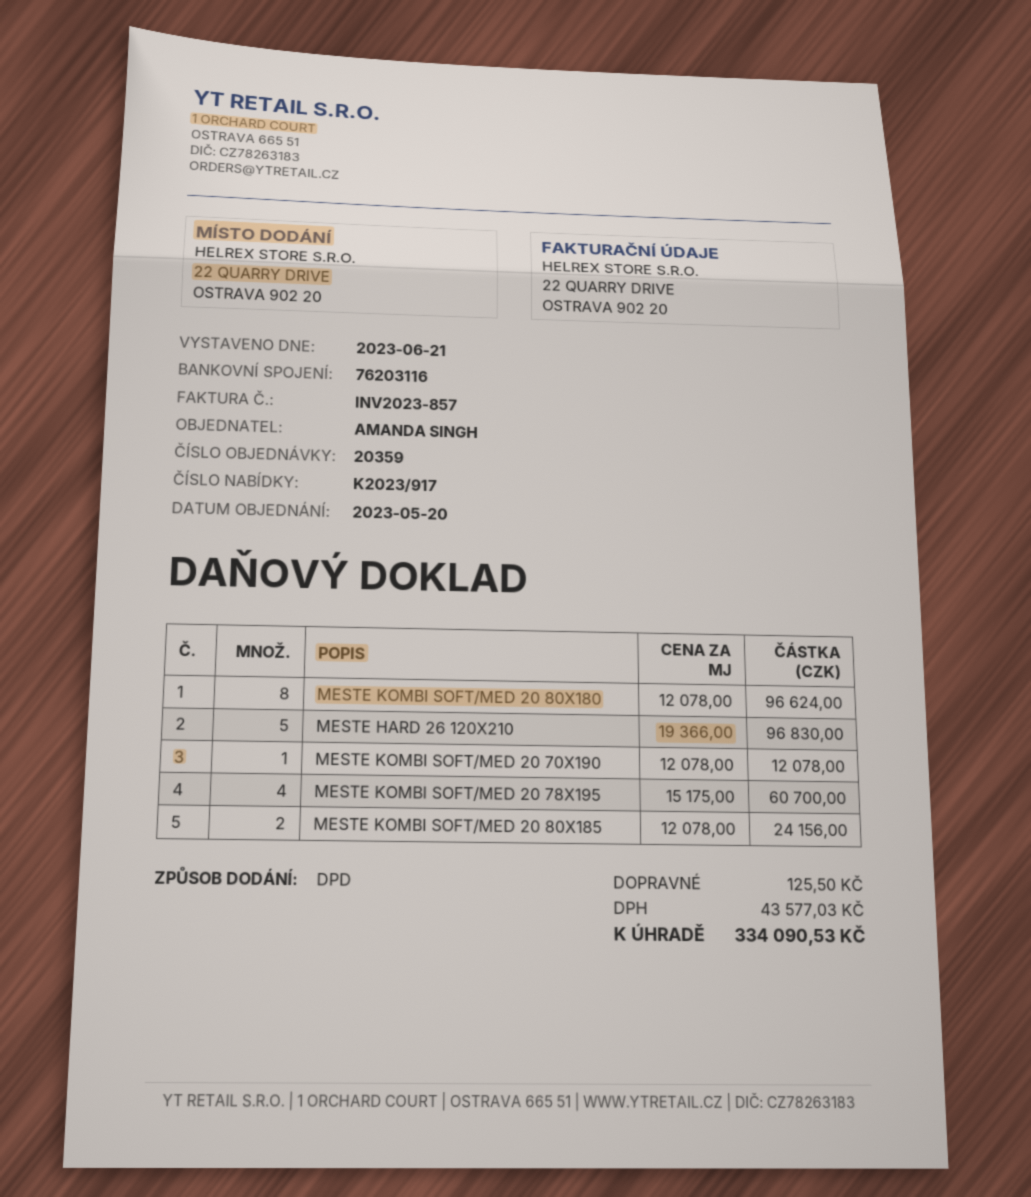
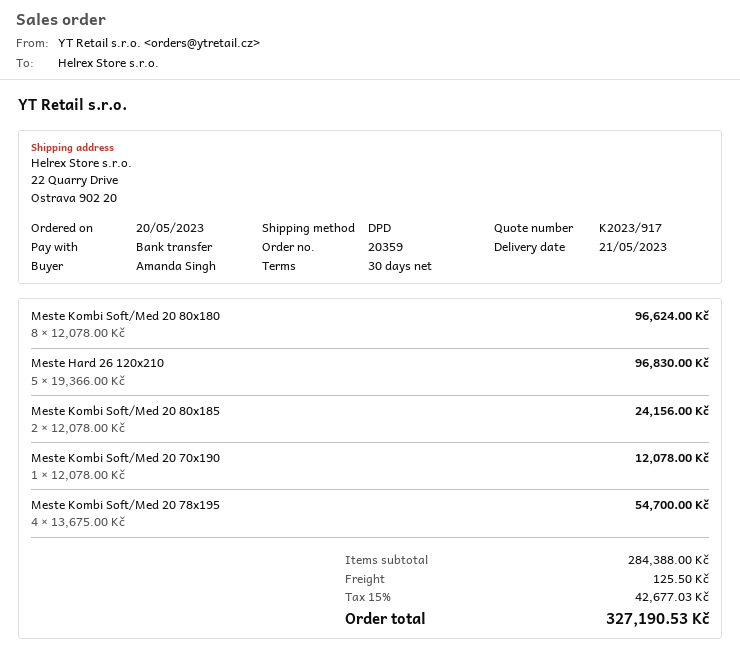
MESTE KOMBI SOFT/MED 20 78X195: 4 x 15175.00 = 60700.00 -> 4 x 13675.00 = 54700.00
tax: 43577.03 -> 42677.03
total: 334090.53 -> 327190.53

